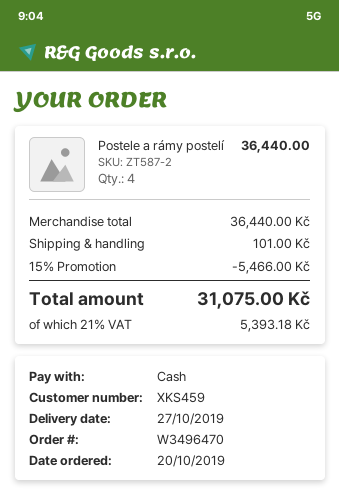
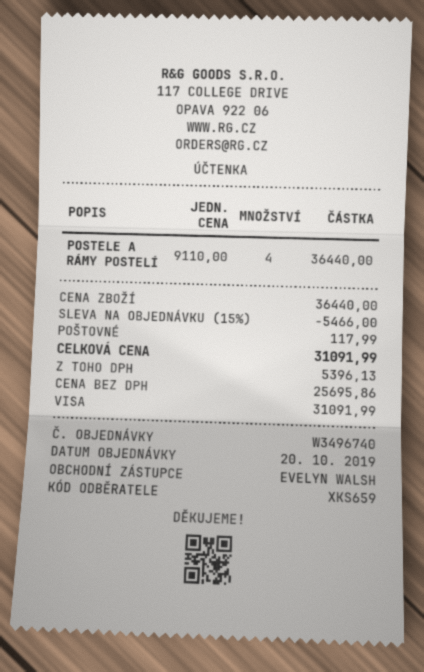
order number: W3496470 -> W3496740
customer number: XKS459 -> XKS659
payment method: cash -> Visa
shipping: 101.00 -> 117.99
tax: 5393.18 -> 5396.13
total: 31075.00 -> 31091.99

